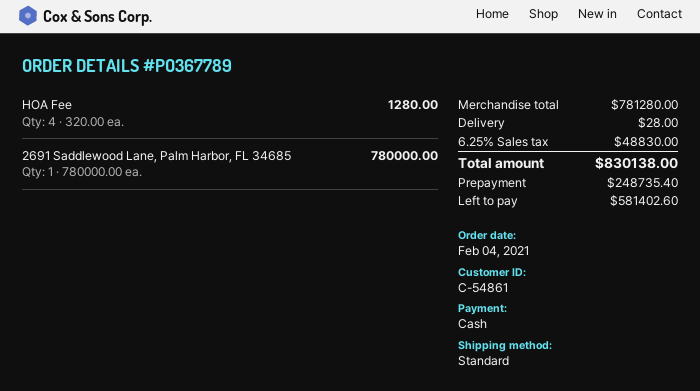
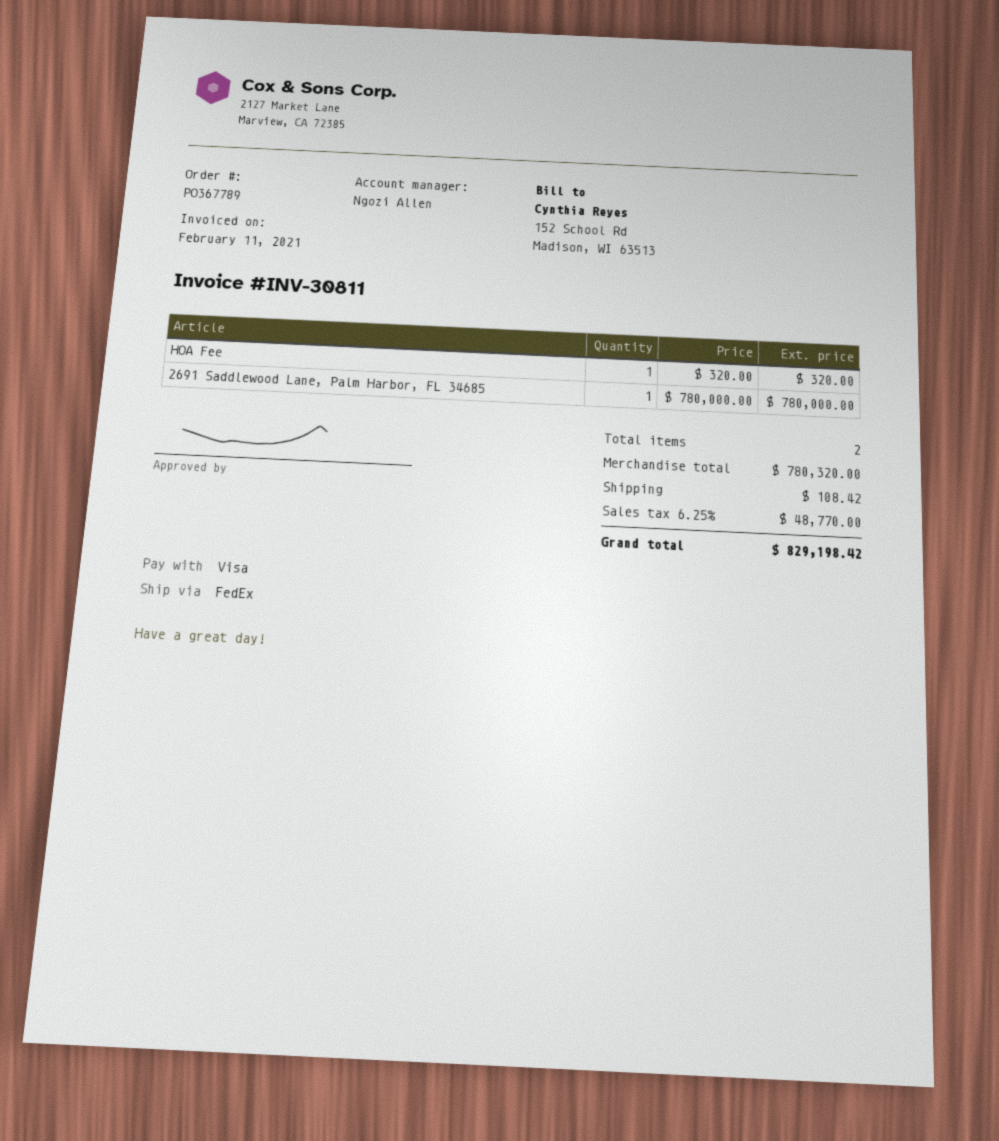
payment method: cash -> Visa
shipping method: standard -> FedEx
HOA Fee: 4 x 320.00 = 1280.00 -> 1 x 320.00 = 320.00
subtotal: 781280.00 -> 780320.00
shipping: 28.00 -> 108.42
tax: 6.25% = 48830.00 -> 6.25% = 48770.00
total: 830138.00 -> 829198.42

